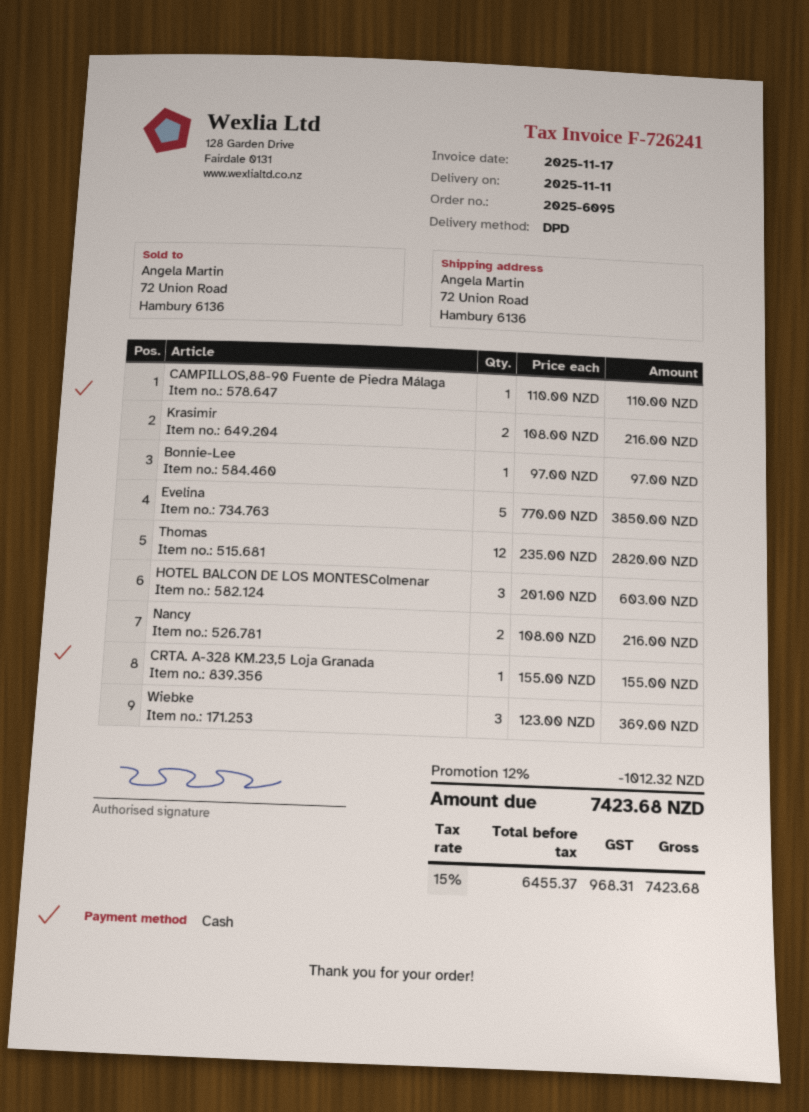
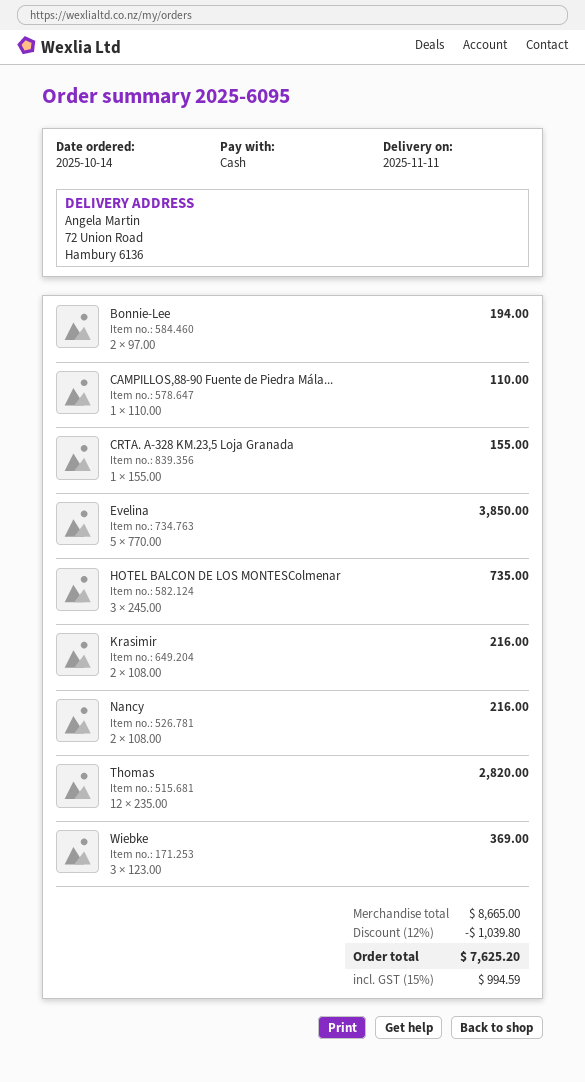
Bonnie-Lee: 1 x 97.00 = 97.00 -> 2 x 97.00 = 194.00
HOTEL BALCON DE LOS MONTESColmenar: 3 x 201.00 = 603.00 -> 3 x 245.00 = 735.00
discount: 12% = 1012.32 -> 12% = 1039.80
tax: 15% = 968.31 -> 15% = 994.59
total: 7423.68 -> 7625.20

